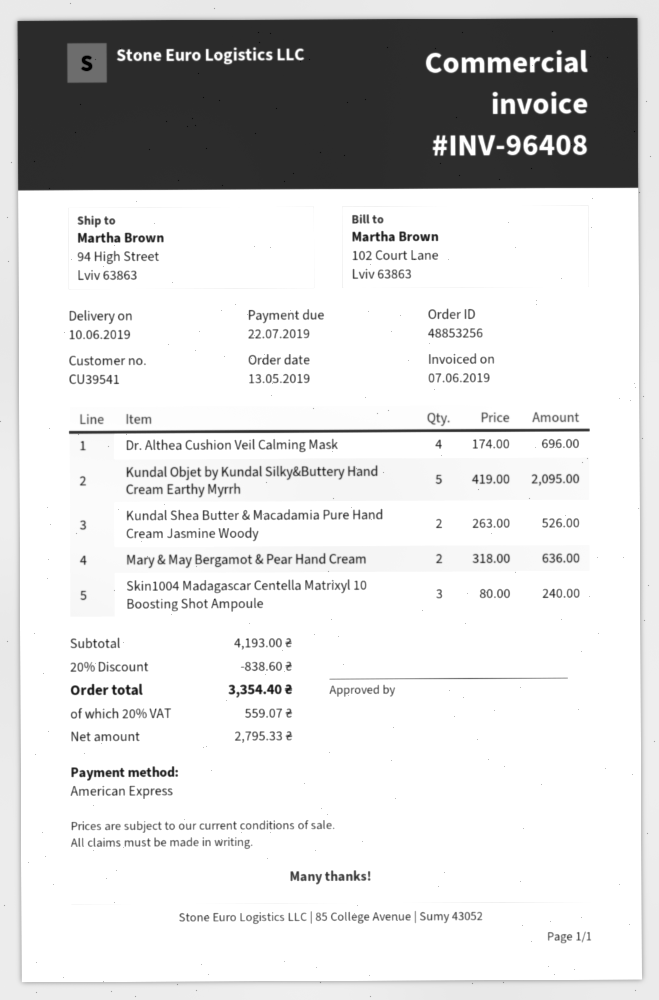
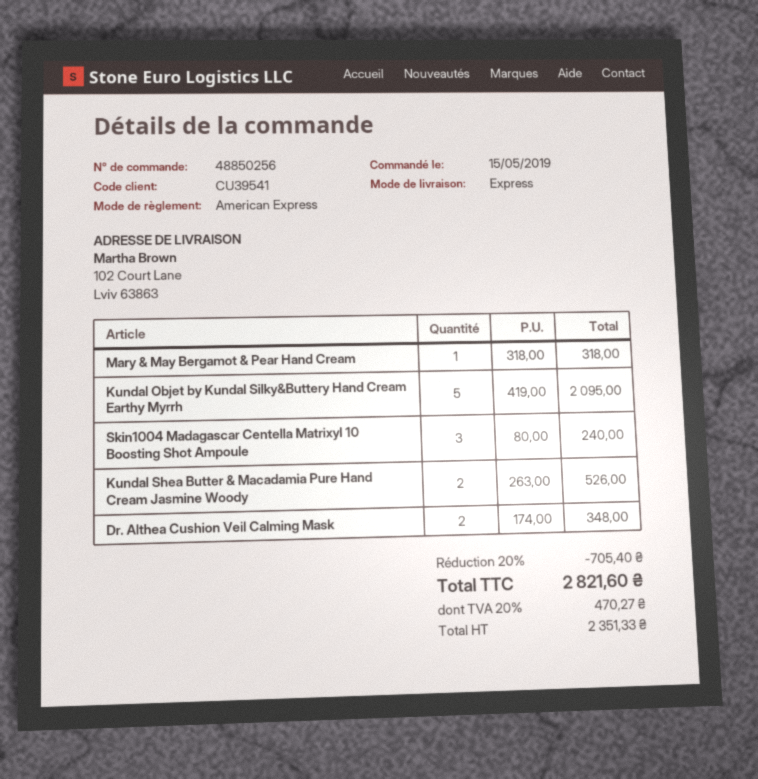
order number: 48853256 -> 48850256
order date: 2019-05-13 -> 2019-05-15
ship to: 94 High Street, Lviv 63863 -> 102 Court Lane, Lviv 63863
Dr. Althea Cushion Veil Calming Mask: 4 x 174.00 = 696.00 -> 2 x 174.00 = 348.00
Mary & May Bergamot & Pear Hand Cream: 2 x 318.00 = 636.00 -> 1 x 318.00 = 318.00
discount: 20% = 838.60 -> 20% = 705.40
net: 2795.33 -> 2351.33
tax: 20% = 559.07 -> 20% = 470.27
total: 3354.40 -> 2821.60

